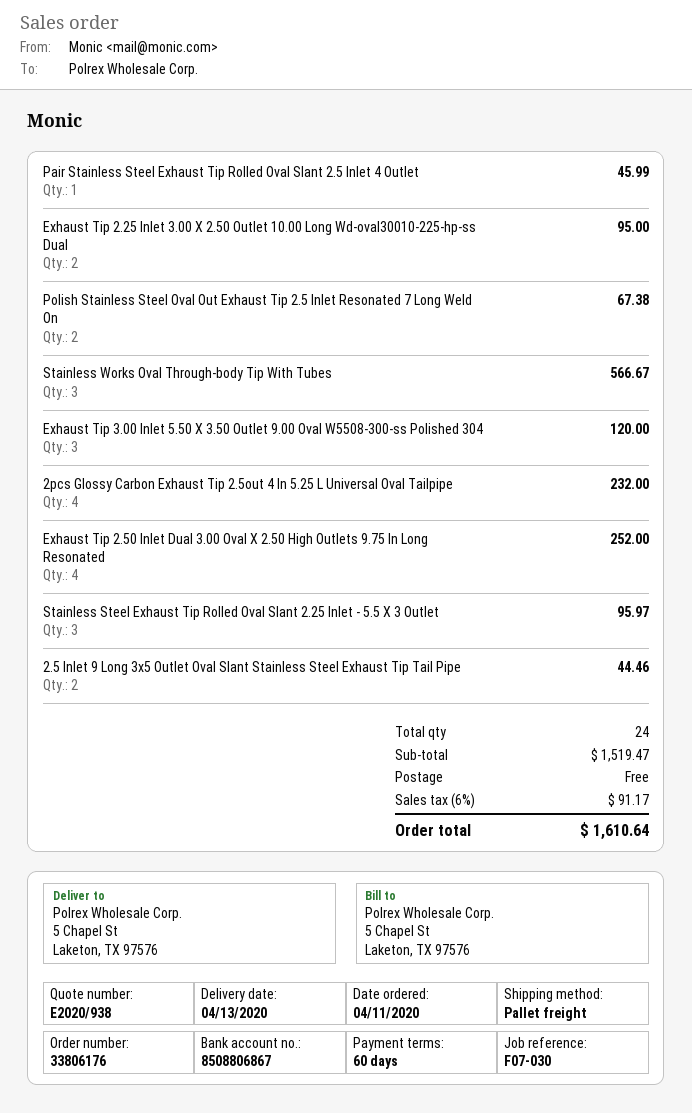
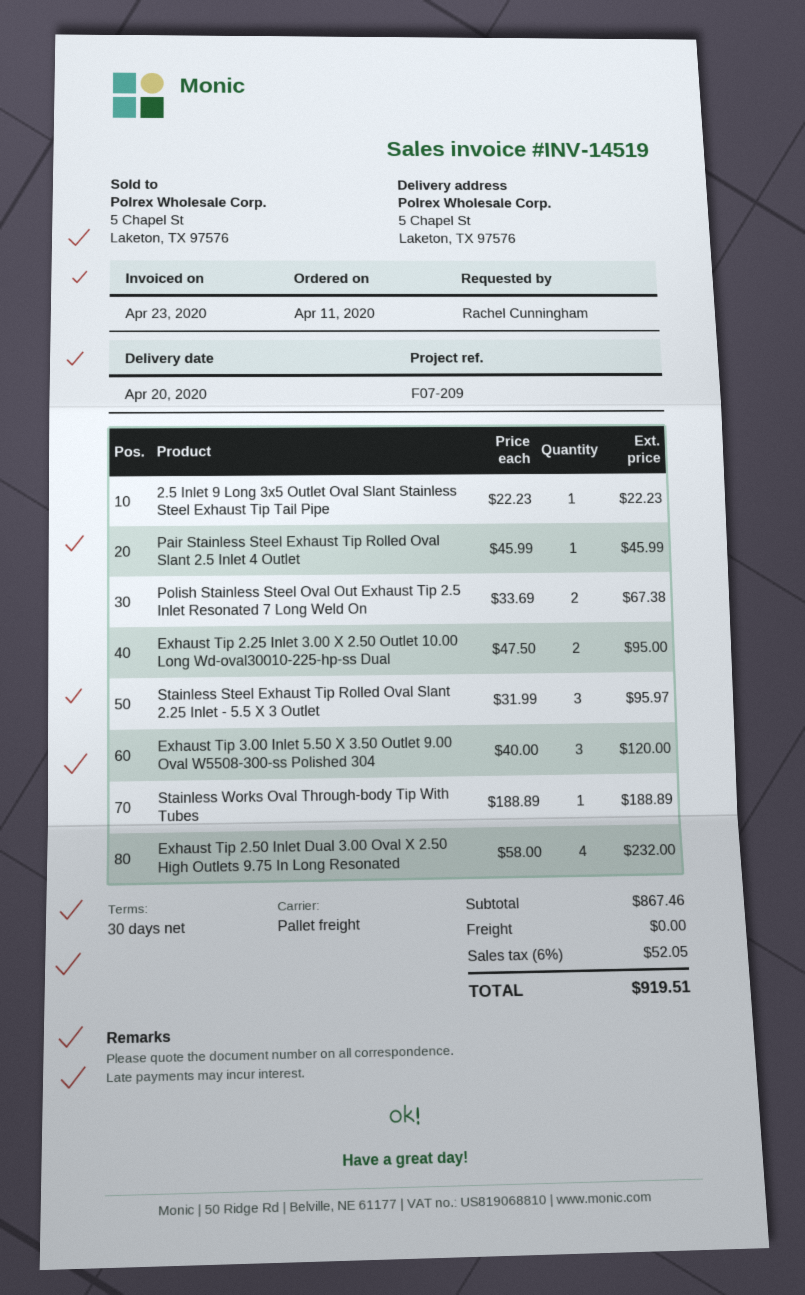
delivery date: 2020-04-13 -> 2020-04-20
payment terms: 60 days -> 30 days
reference: F07-030 -> F07-209
Stainless Works Oval Through-body Tip With Tubes: 3 for 566.67 -> 1 for 188.89
2pcs Glossy Carbon Exhaust Tip 2.5out 4 In 5.25 L Universal Oval Tailpipe: 4 for 232.00 -> none
Exhaust Tip 2.50 Inlet Dual 3.00 Oval X 2.50 High Outlets 9.75 In Long Resonated: 4 for 252.00 -> 4 for 232.00
2.5 Inlet 9 Long 3x5 Outlet Oval Slant Stainless Steel Exhaust Tip Tail Pipe: 2 for 44.46 -> 1 for 22.23
subtotal: 1519.47 -> 867.46
tax: 6% = 91.17 -> 6% = 52.05
total: 1610.64 -> 919.51

